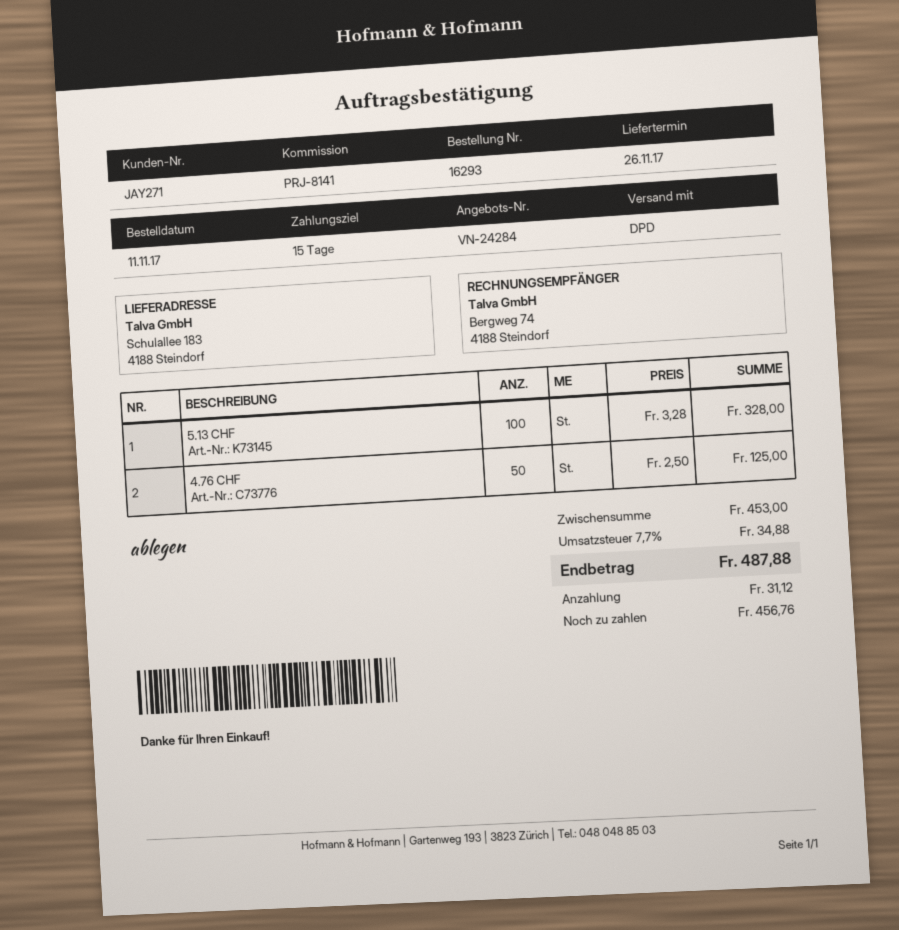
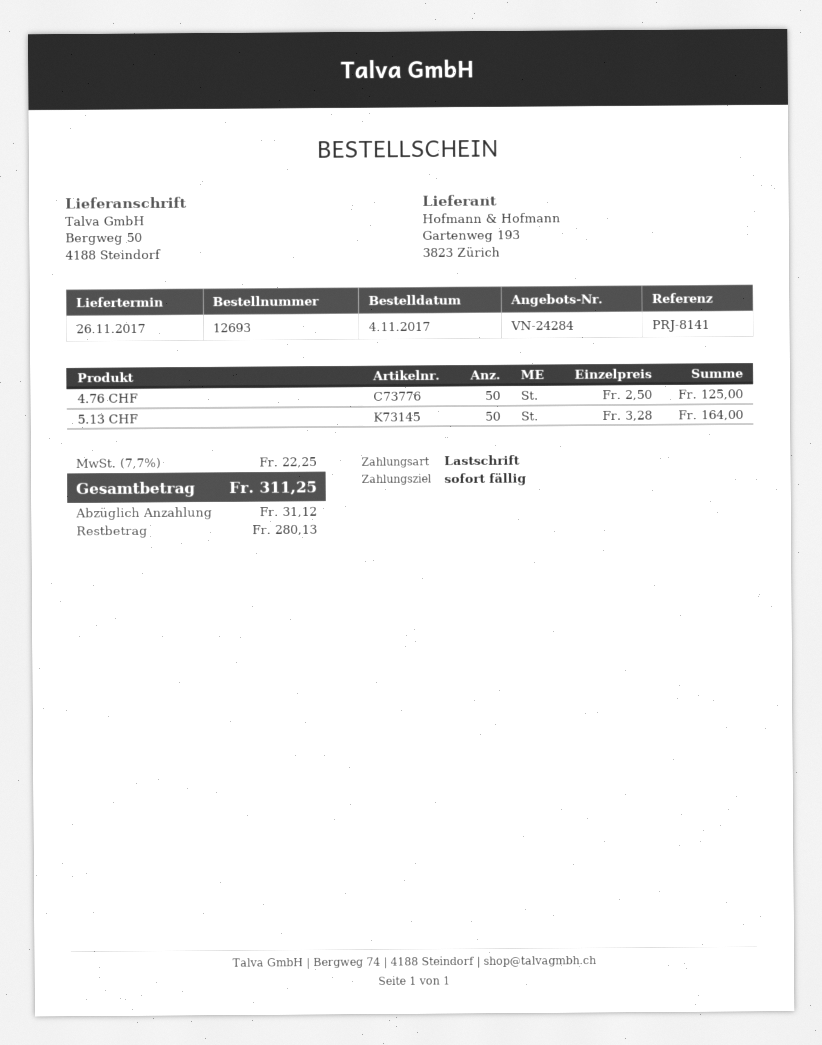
order number: 16293 -> 12693
order date: 2017-11-11 -> 2017-11-04
payment terms: 15 days -> on receipt
ship to: Schulallee 183, 4188 Steindorf -> Bergweg 50, 4188 Steindorf
5.13 CHF: 100 x 3.28 = 328.00 -> 50 x 3.28 = 164.00
tax: 7.7% = 34.88 -> 7.7% = 22.25
total: 487.88 -> 311.25
balance: 456.76 -> 280.13

